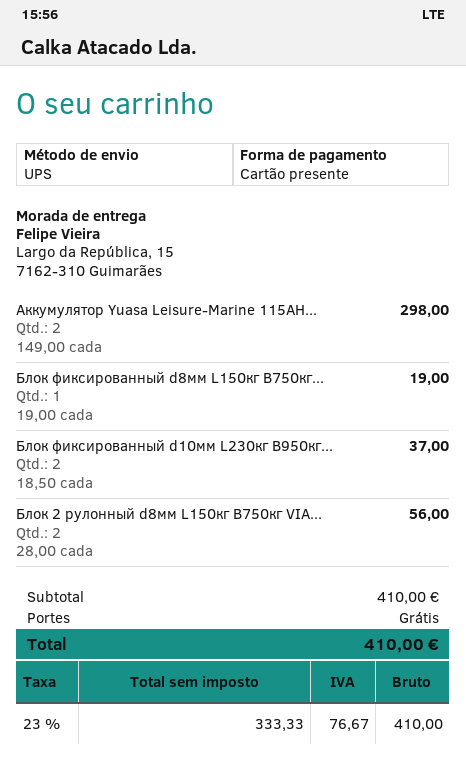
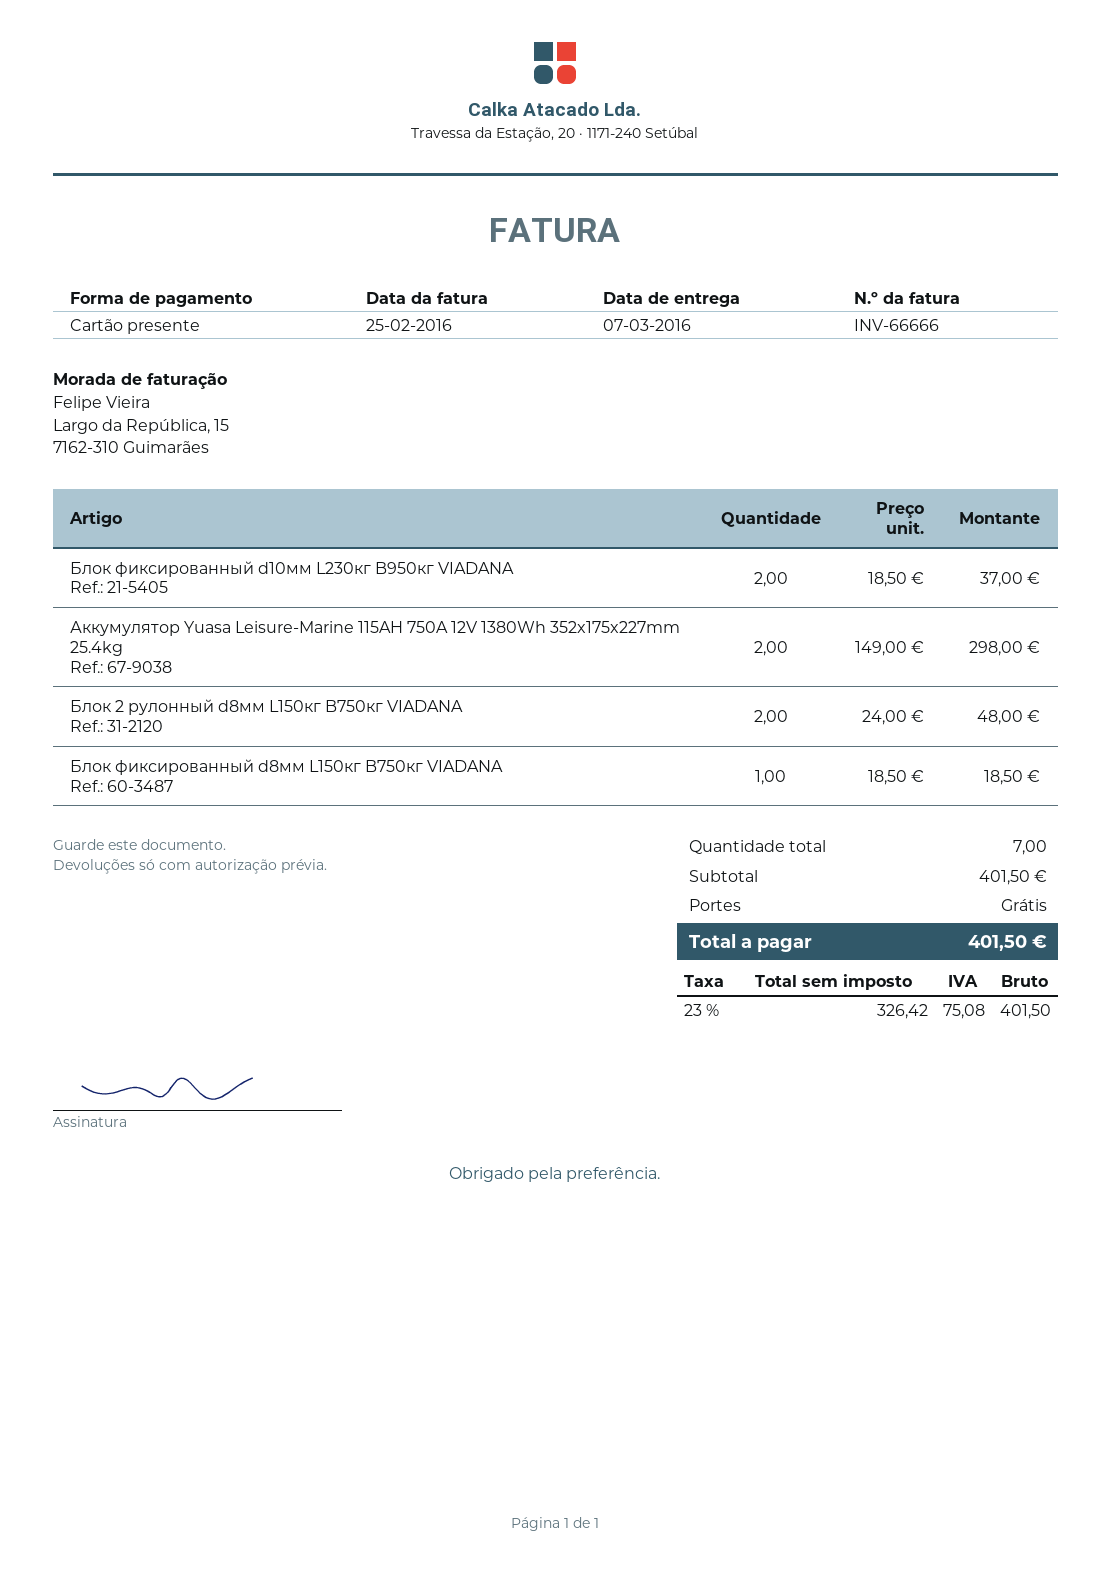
Блок фиксированный d8мм L150кг B750кг...: 1 x 19.00 = 19.00 -> 1 x 18.50 = 18.50
Блок 2 рулонный d8мм L150кг B750кг VIA...: 2 x 28.00 = 56.00 -> 2 x 24.00 = 48.00
subtotal: 410.00 -> 401.50
net: 333.33 -> 326.42
tax: 23% = 76.67 -> 23% = 75.08
total: 410.00 -> 401.50

